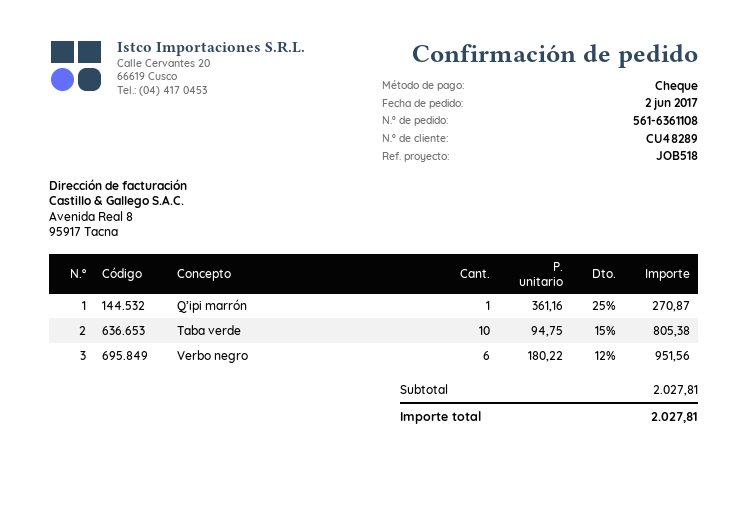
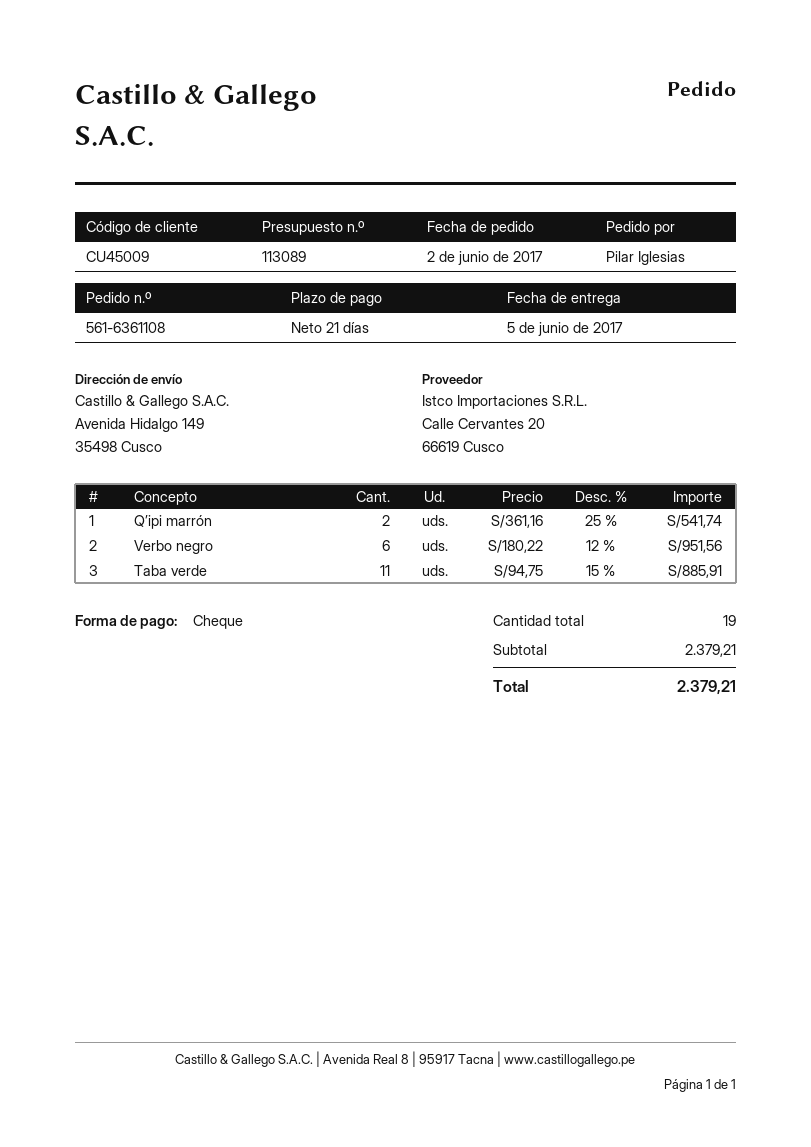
customer number: CU48289 -> CU45009
Q’ipi marrón: 1 x 361.16 - 25% = 270.87 -> 2 x 361.16 - 25% = 541.74
Taba verde: 10 x 94.75 - 15% = 805.38 -> 11 x 94.75 - 15% = 885.91
subtotal: 2027.81 -> 2379.21
total: 2027.81 -> 2379.21

